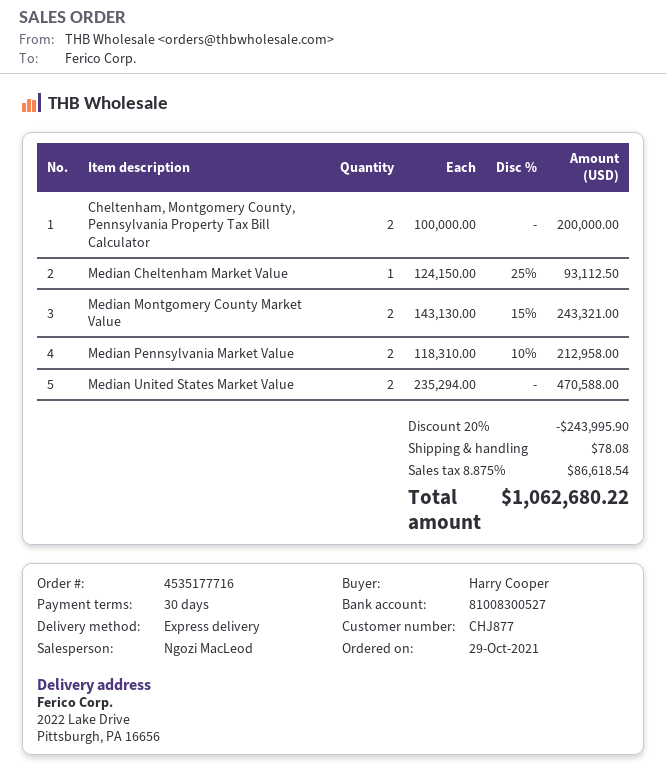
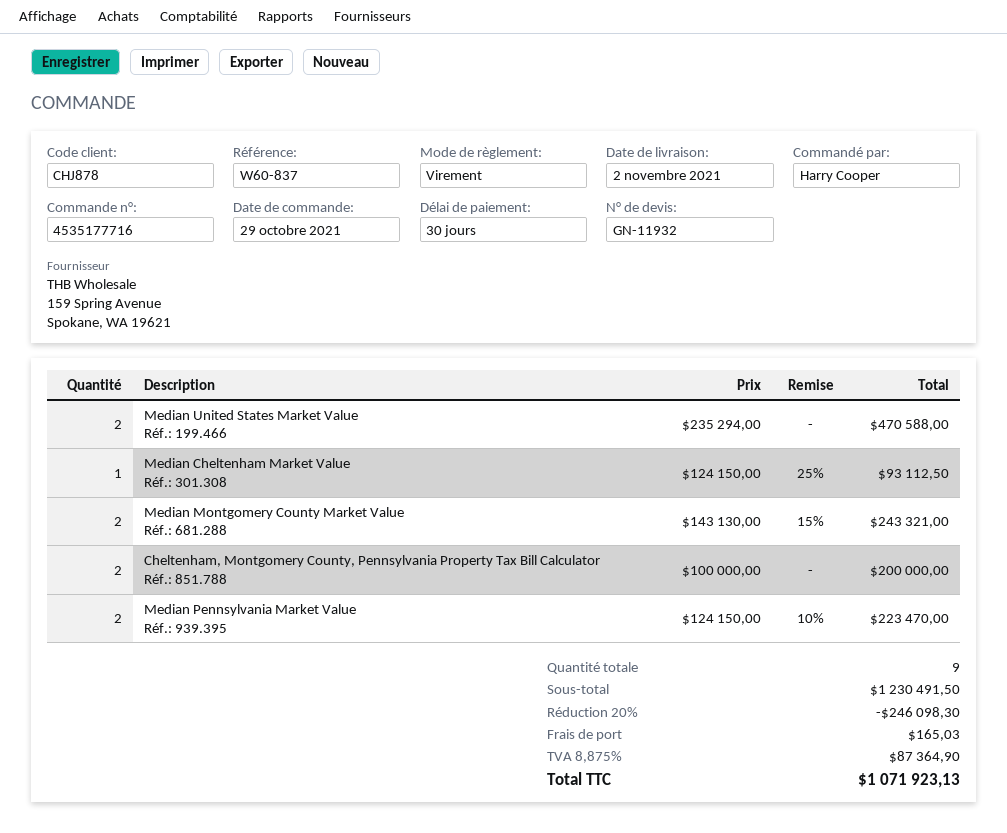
customer number: CHJ877 -> CHJ878
Median Pennsylvania Market Value: 2 x 118310.00 - 10% = 212958.00 -> 2 x 124150.00 - 10% = 223470.00
discount: 20% = 243995.90 -> 20% = 246098.30
shipping: 78.08 -> 165.03
tax: 8.875% = 86618.54 -> 8.875% = 87364.90
total: 1062680.22 -> 1071923.13

